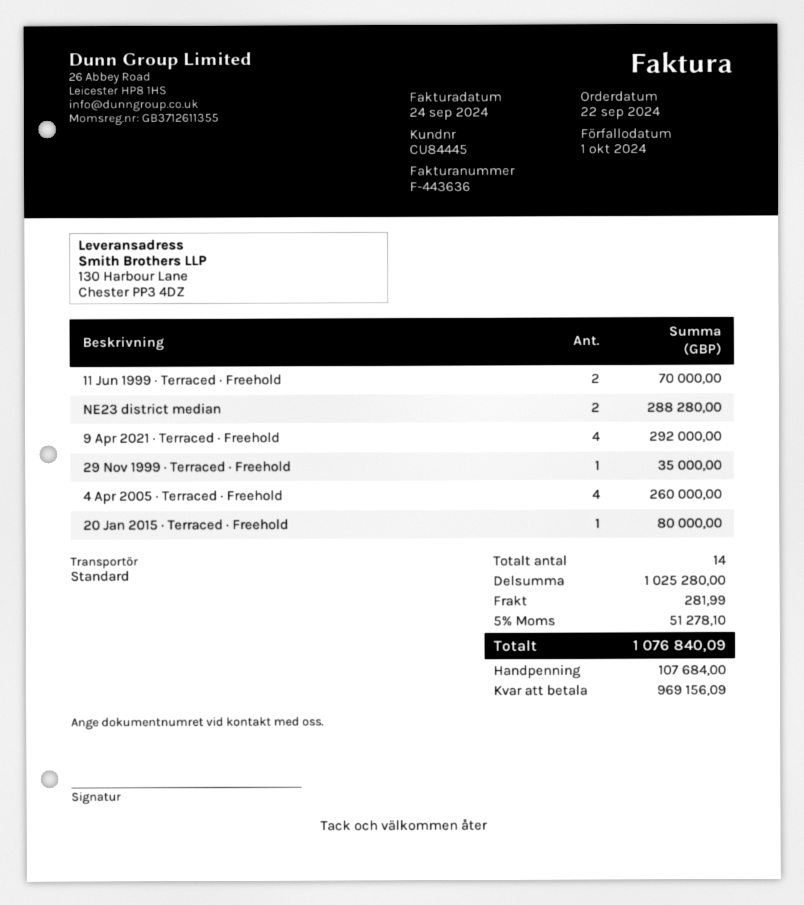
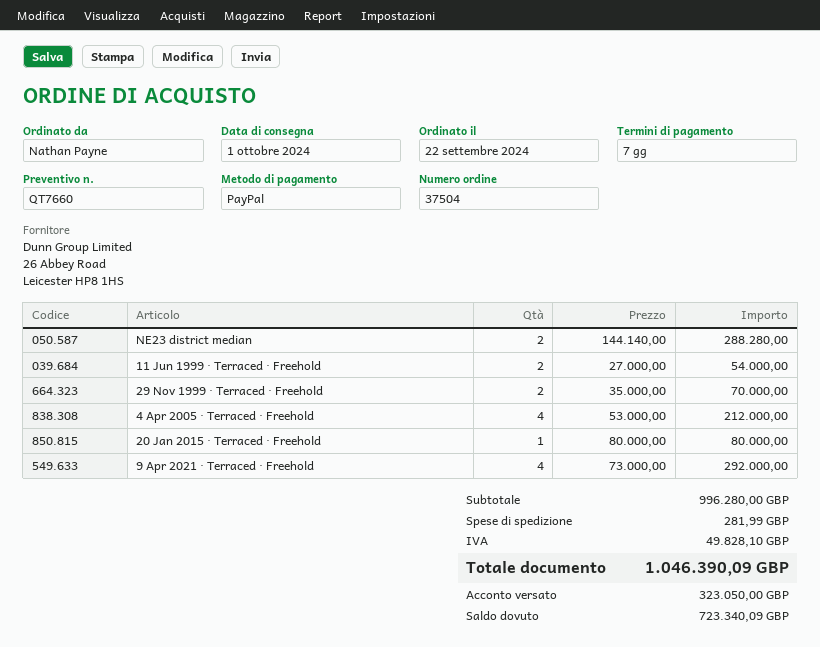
11 Jun 1999 · Terraced · Freehold: 2 for 70000.00 -> 2 for 54000.00
29 Nov 1999 · Terraced · Freehold: 1 for 35000.00 -> 2 for 70000.00
4 Apr 2005 · Terraced · Freehold: 4 for 260000.00 -> 4 for 212000.00
subtotal: 1025280.00 -> 996280.00
tax: 51278.10 -> 49828.10
total: 1076840.09 -> 1046390.09
deposit: 107684.00 -> 323050.00
balance: 969156.09 -> 723340.09

